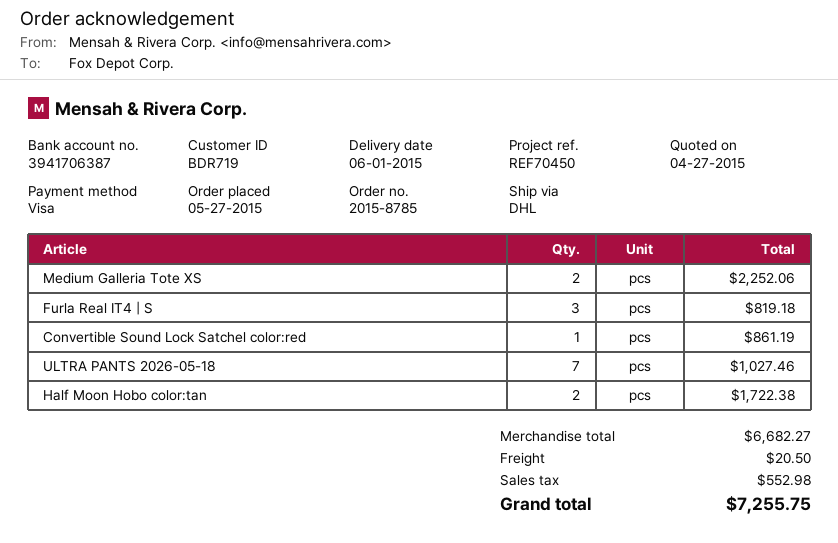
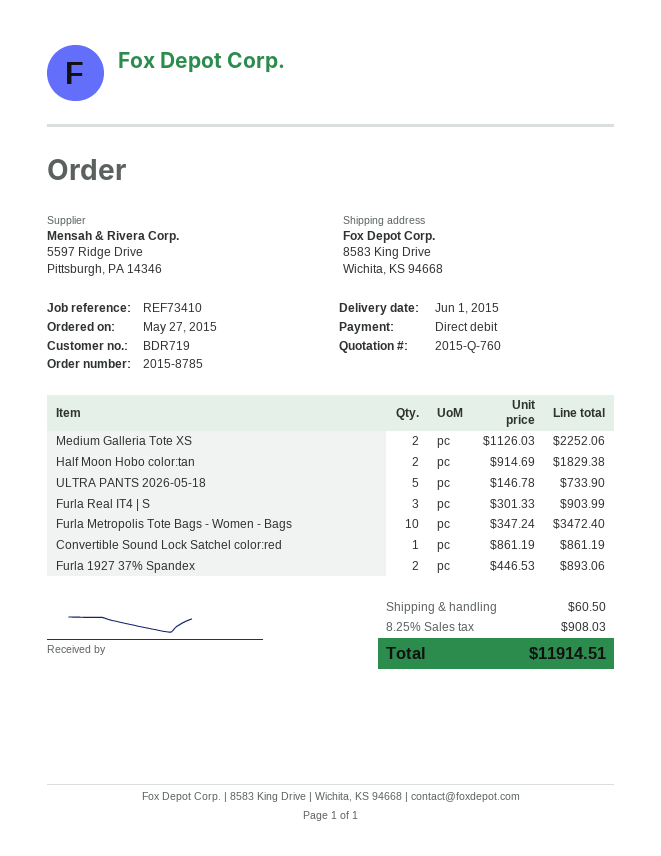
reference: REF70450 -> REF73410
payment method: Visa -> direct debit
Furla Real IT4 | S: 3 for 819.18 -> 3 for 903.99
ULTRA PANTS 2026-05-18: 7 for 1027.46 -> 5 for 733.90
Half Moon Hobo color:tan: 2 for 1722.38 -> 2 for 1829.38
Furla Metropolis Tote Bags - Women - Bags: none -> 10 for 3472.40
Furla 1927 37% Spandex: none -> 2 for 893.06
shipping: 20.50 -> 60.50
tax: 552.98 -> 908.03
total: 7255.75 -> 11914.51

